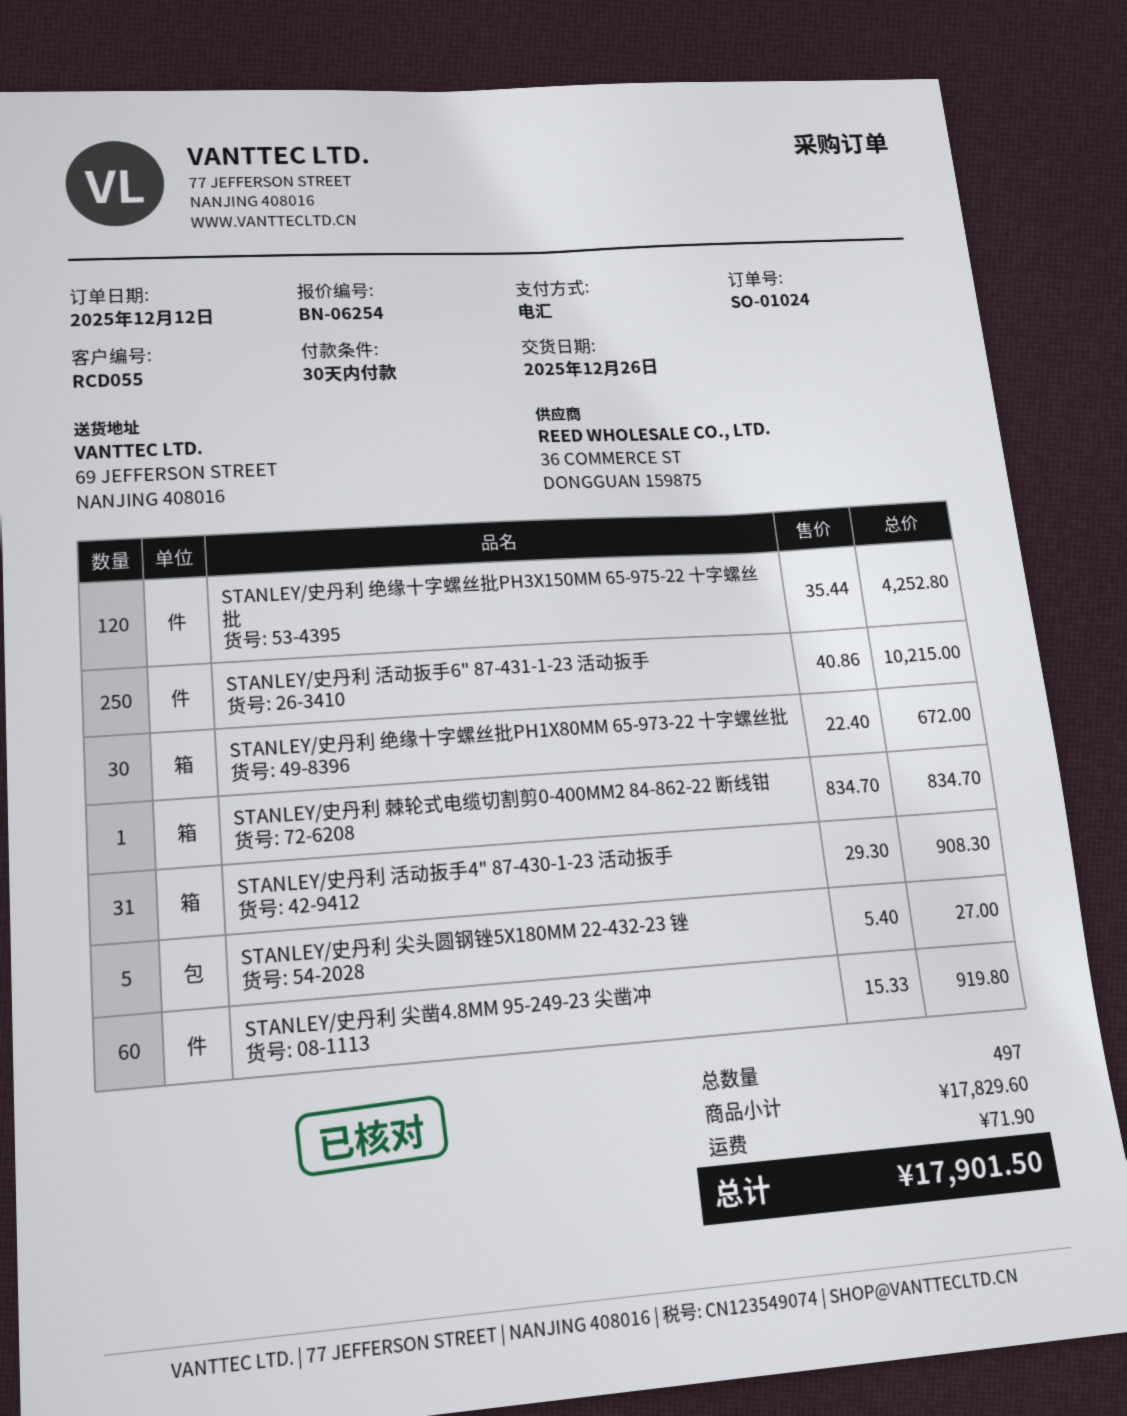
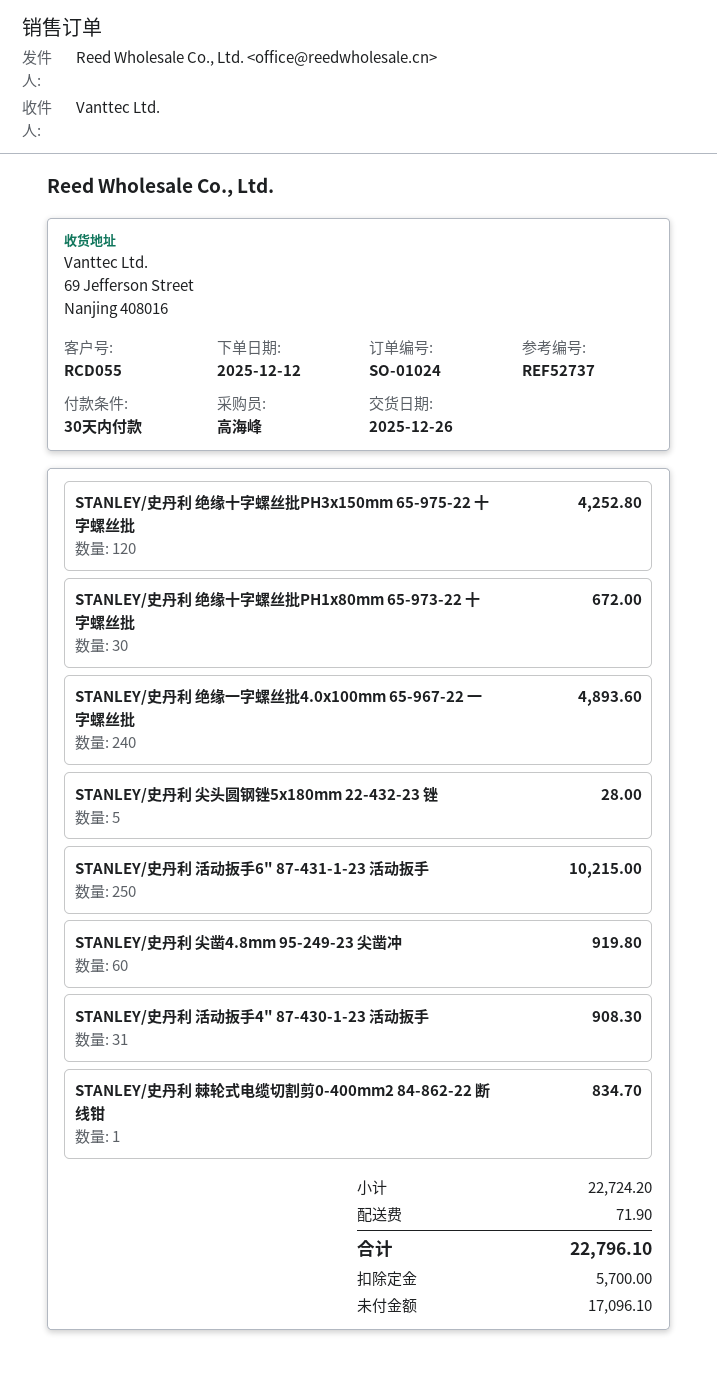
STANLEY/史丹利 尖头圆钢锉5X180MM 22-432-23 锉: 5 for 27.00 -> 5 for 28.00
STANLEY/史丹利 绝缘一字螺丝批4.0x100mm 65-967-22 一字螺丝批: none -> 240 for 4893.60
subtotal: 17829.60 -> 22724.20
total: 17901.50 -> 22796.10

